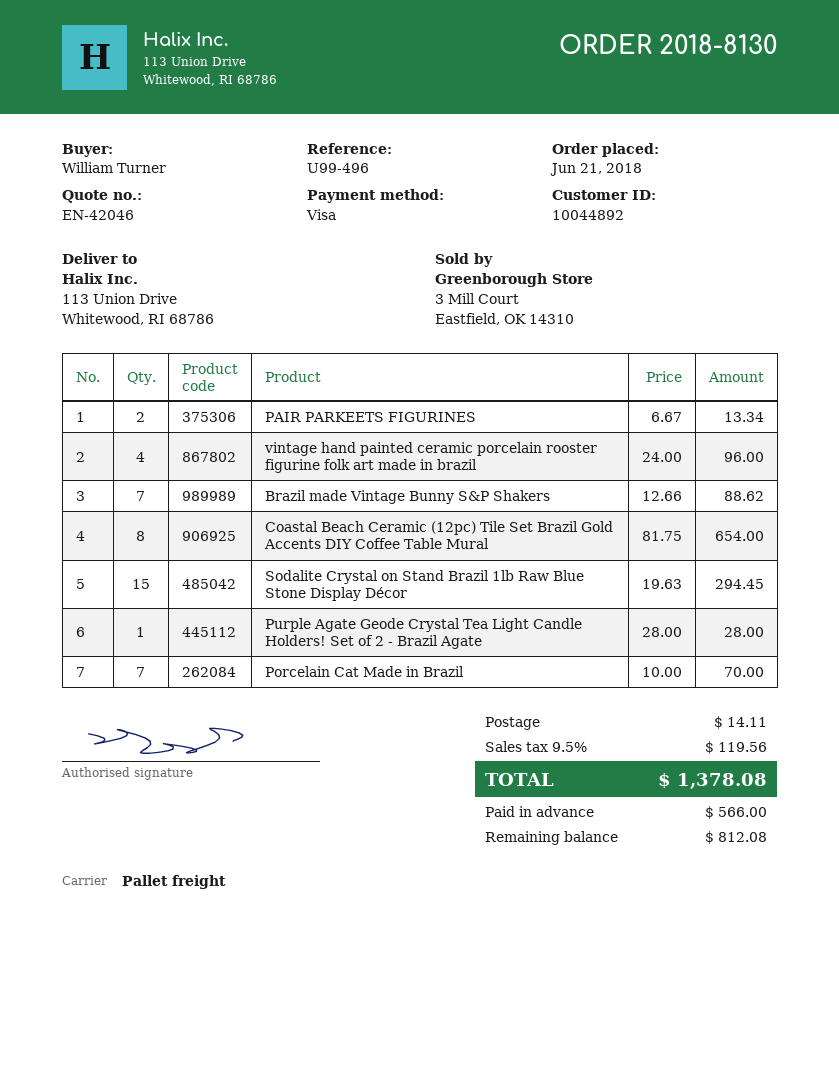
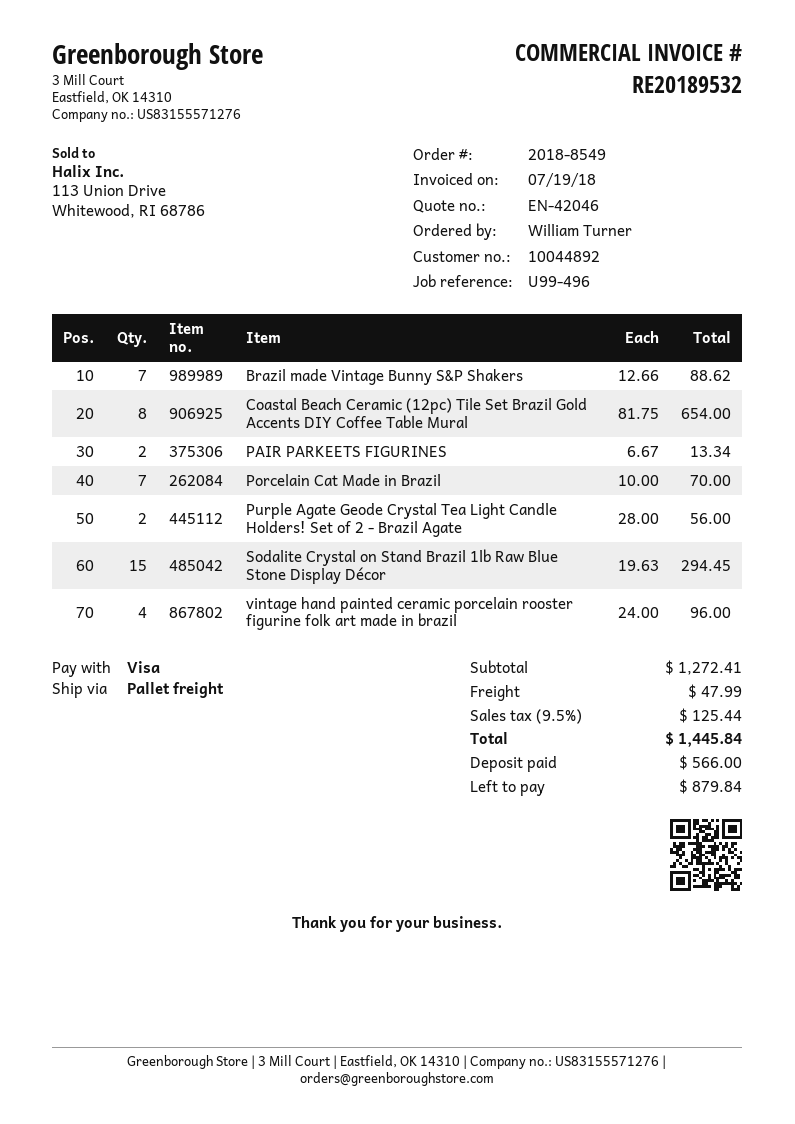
order number: 2018-8130 -> 2018-8549
Purple Agate Geode Crystal Tea Light Candle Holders! Set of 2 - Brazil Agate: 1 x 28.00 = 28.00 -> 2 x 28.00 = 56.00
shipping: 14.11 -> 47.99
tax: 9.5% = 119.56 -> 9.5% = 125.44
total: 1378.08 -> 1445.84
balance: 812.08 -> 879.84

